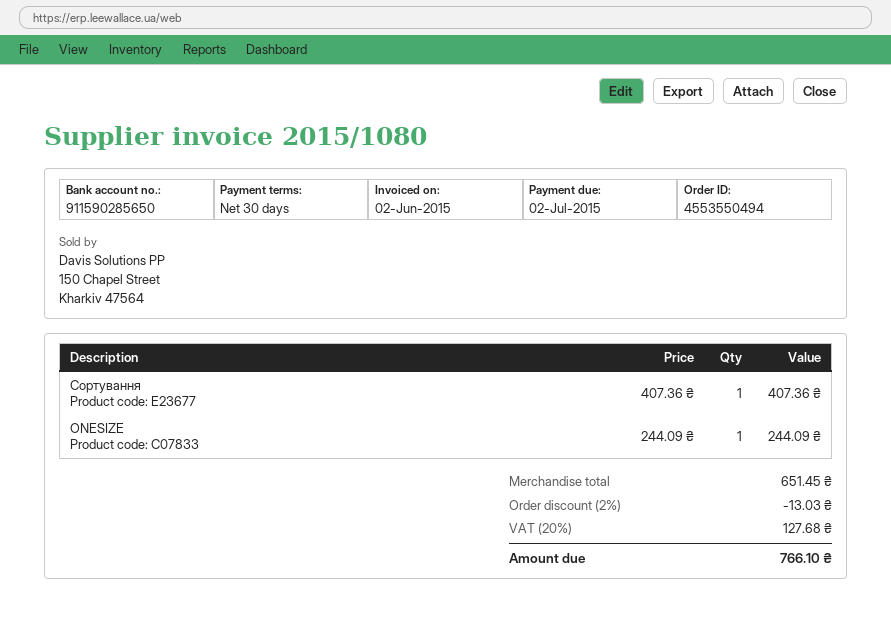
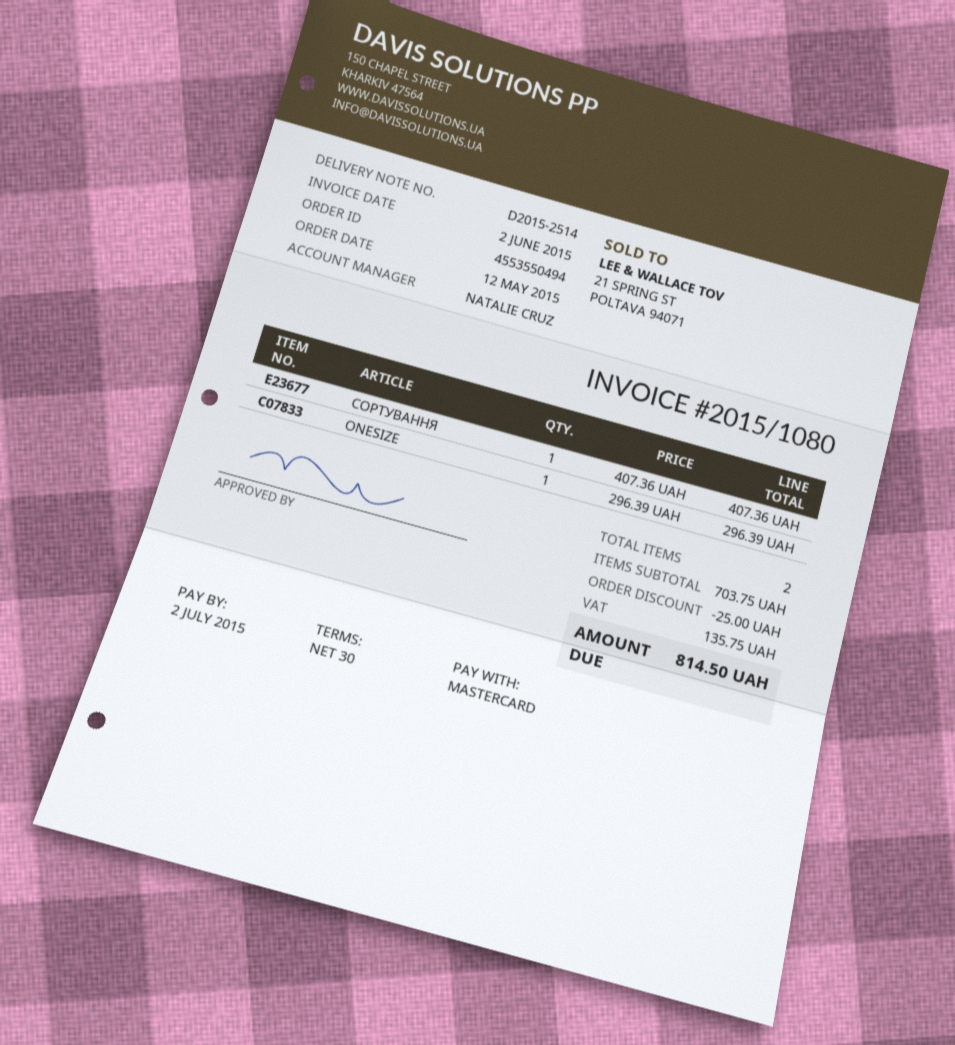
ONESIZE: 1 x 244.09 = 244.09 -> 1 x 296.39 = 296.39
subtotal: 651.45 -> 703.75
discount: 13.03 -> 25.00
tax: 127.68 -> 135.75
total: 766.10 -> 814.50

